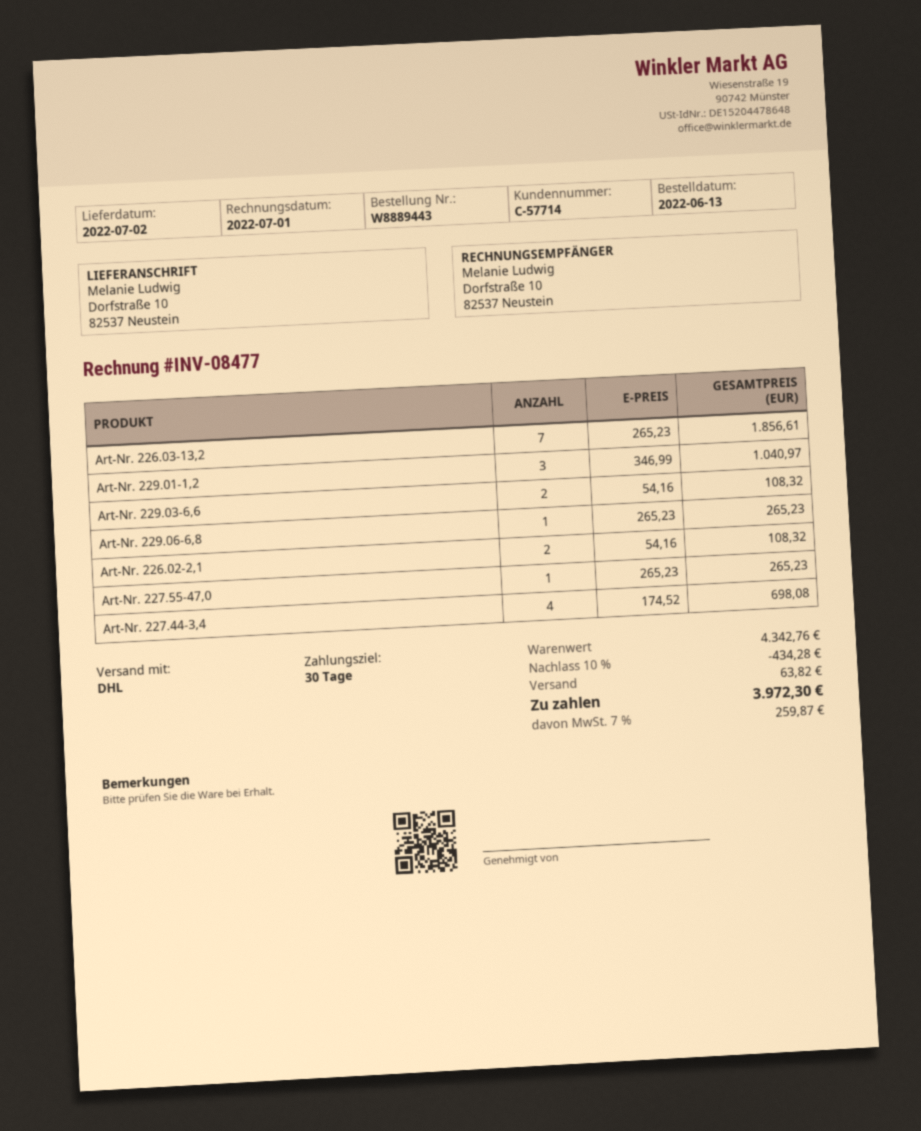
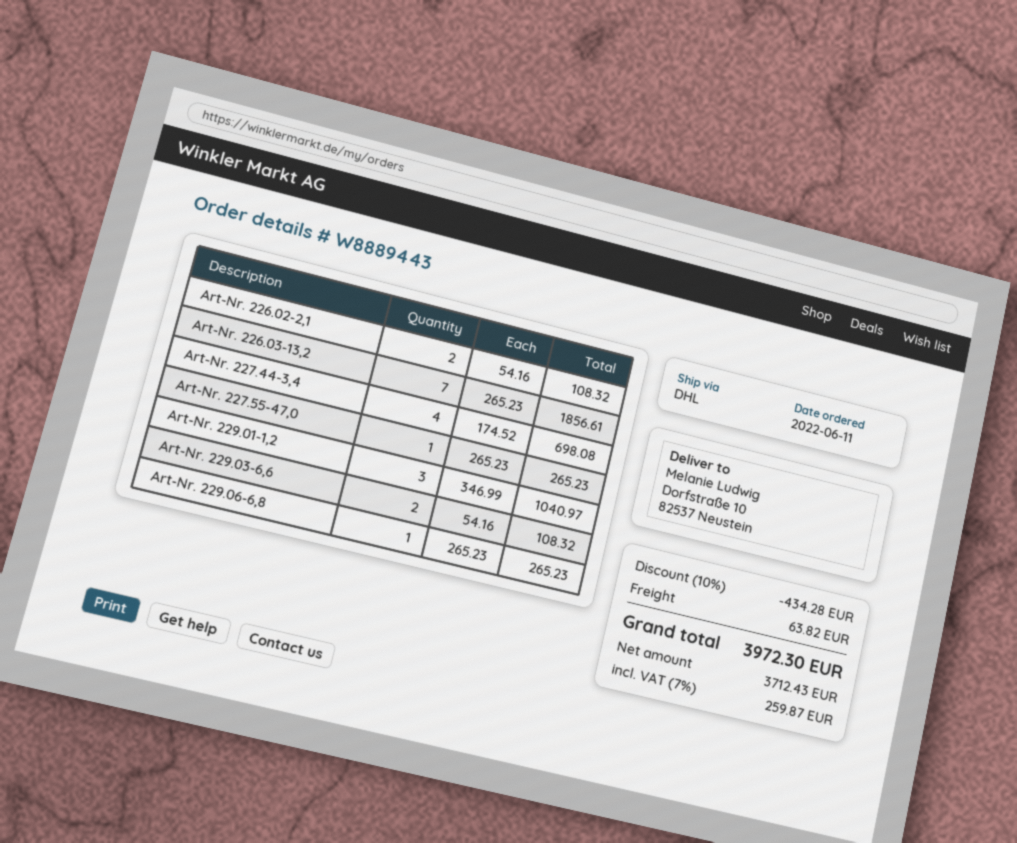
order date: 2022-06-13 -> 2022-06-11

